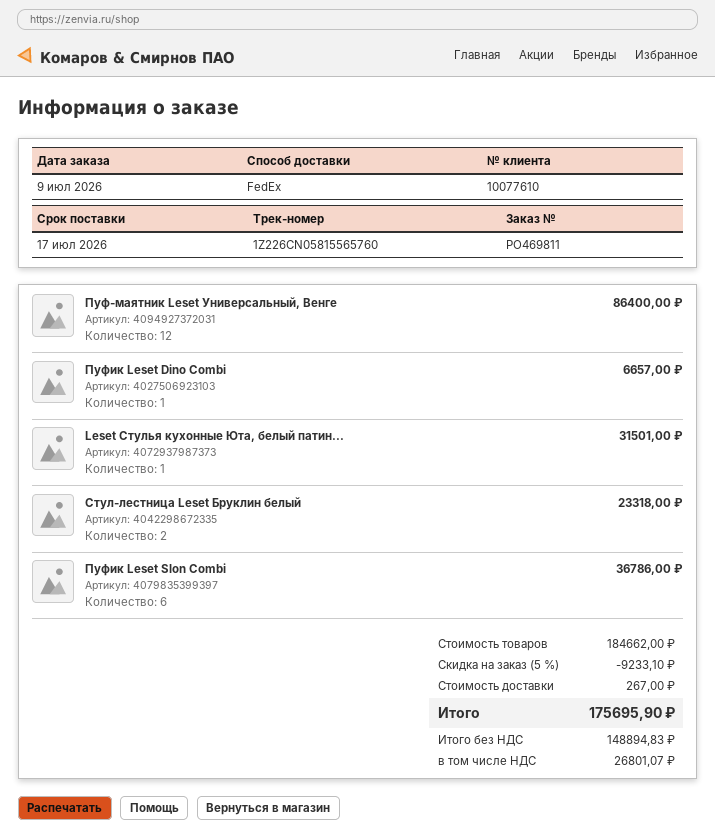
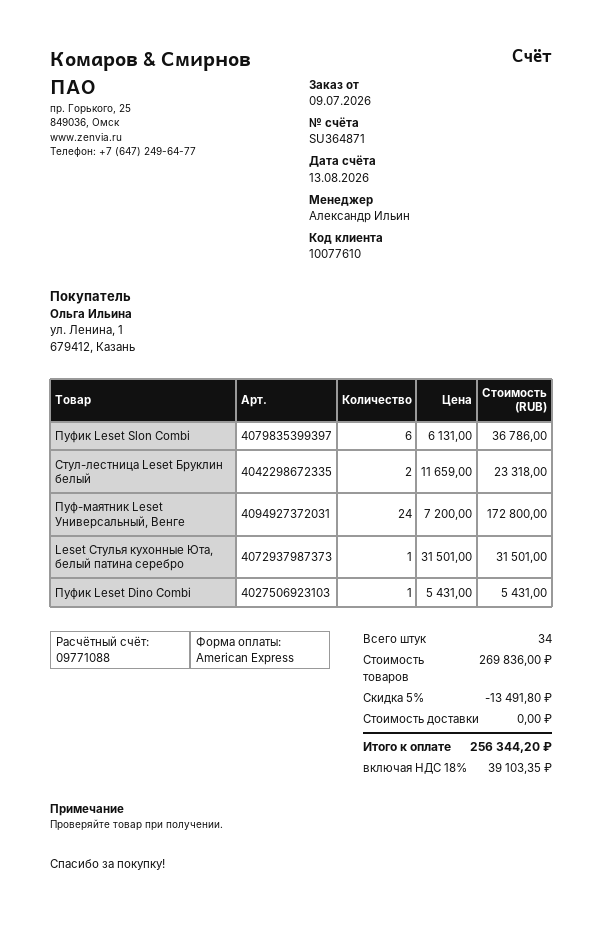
Пуф-маятник Leset Универсальный, Венге: 12 for 86400.00 -> 24 for 172800.00
Пуфик Leset Dino Combi: 1 for 6657.00 -> 1 for 5431.00
subtotal: 184662.00 -> 269836.00
discount: 5% = 9233.10 -> 5% = 13491.80
shipping: 267.00 -> 0.00
tax: 26801.07 -> 39103.35
total: 175695.90 -> 256344.20

